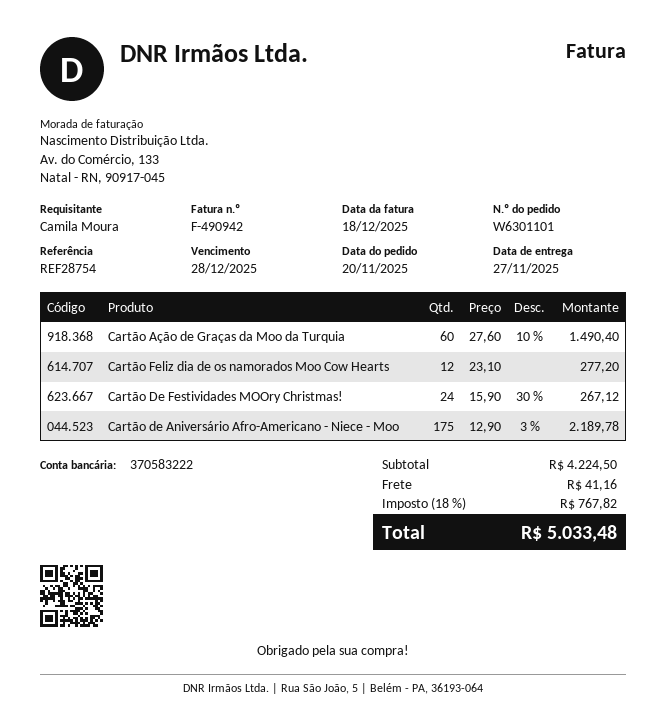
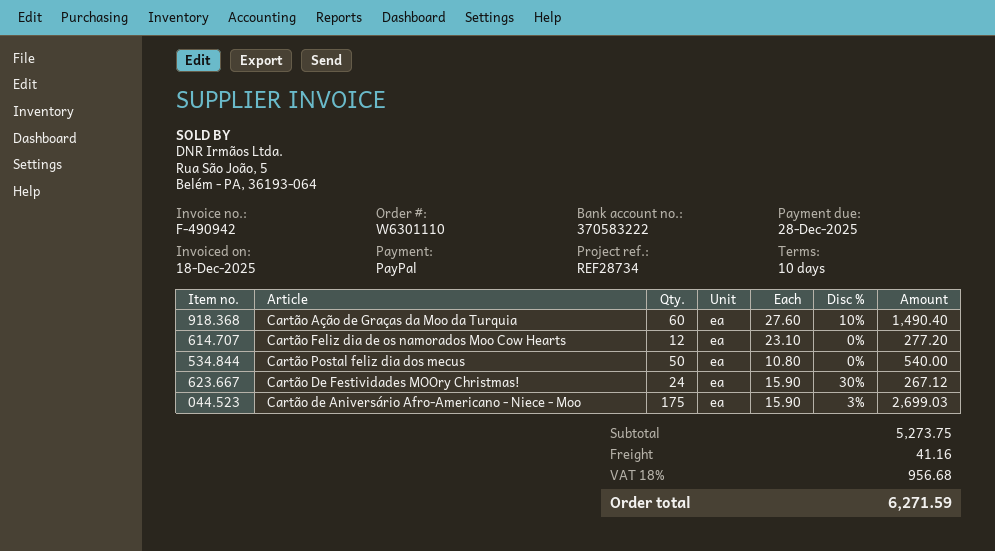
order number: W6301101 -> W6301110
reference: REF28754 -> REF28734
Cartão de Aniversário Afro-Americano - Niece - Moo: 175 x 12.90 - 3% = 2189.78 -> 175 x 15.90 - 3% = 2699.03
Cartão Postal feliz dia dos mecus: none -> 50 x 10.80 = 540.00
subtotal: 4224.50 -> 5273.75
tax: 18% = 767.82 -> 18% = 956.68
total: 5033.48 -> 6271.59

